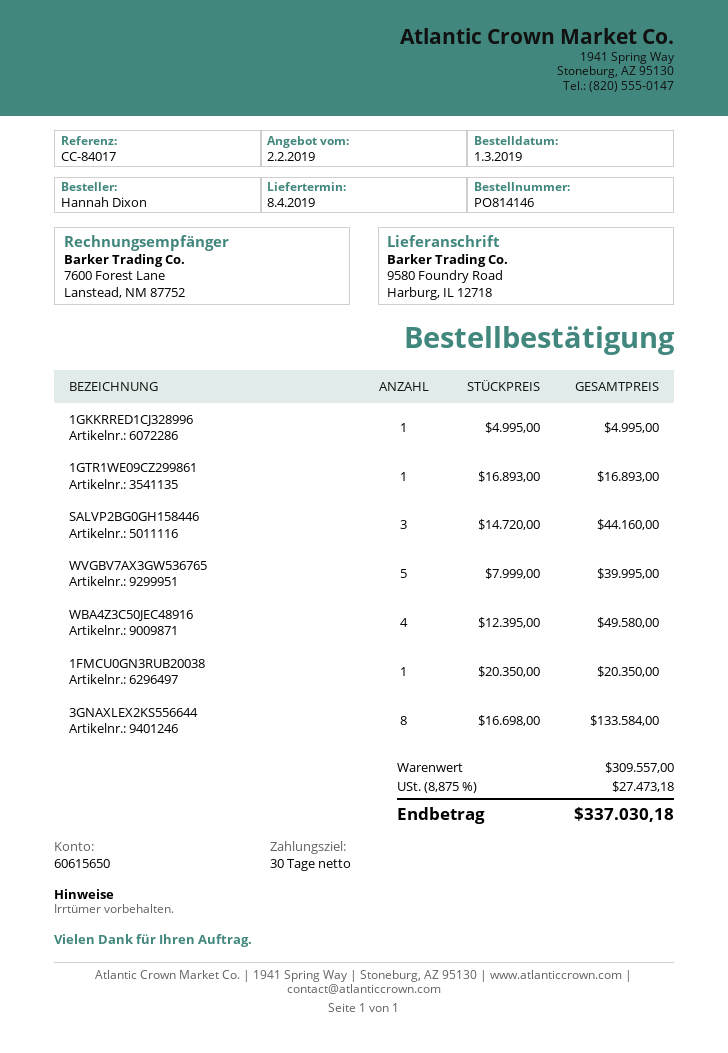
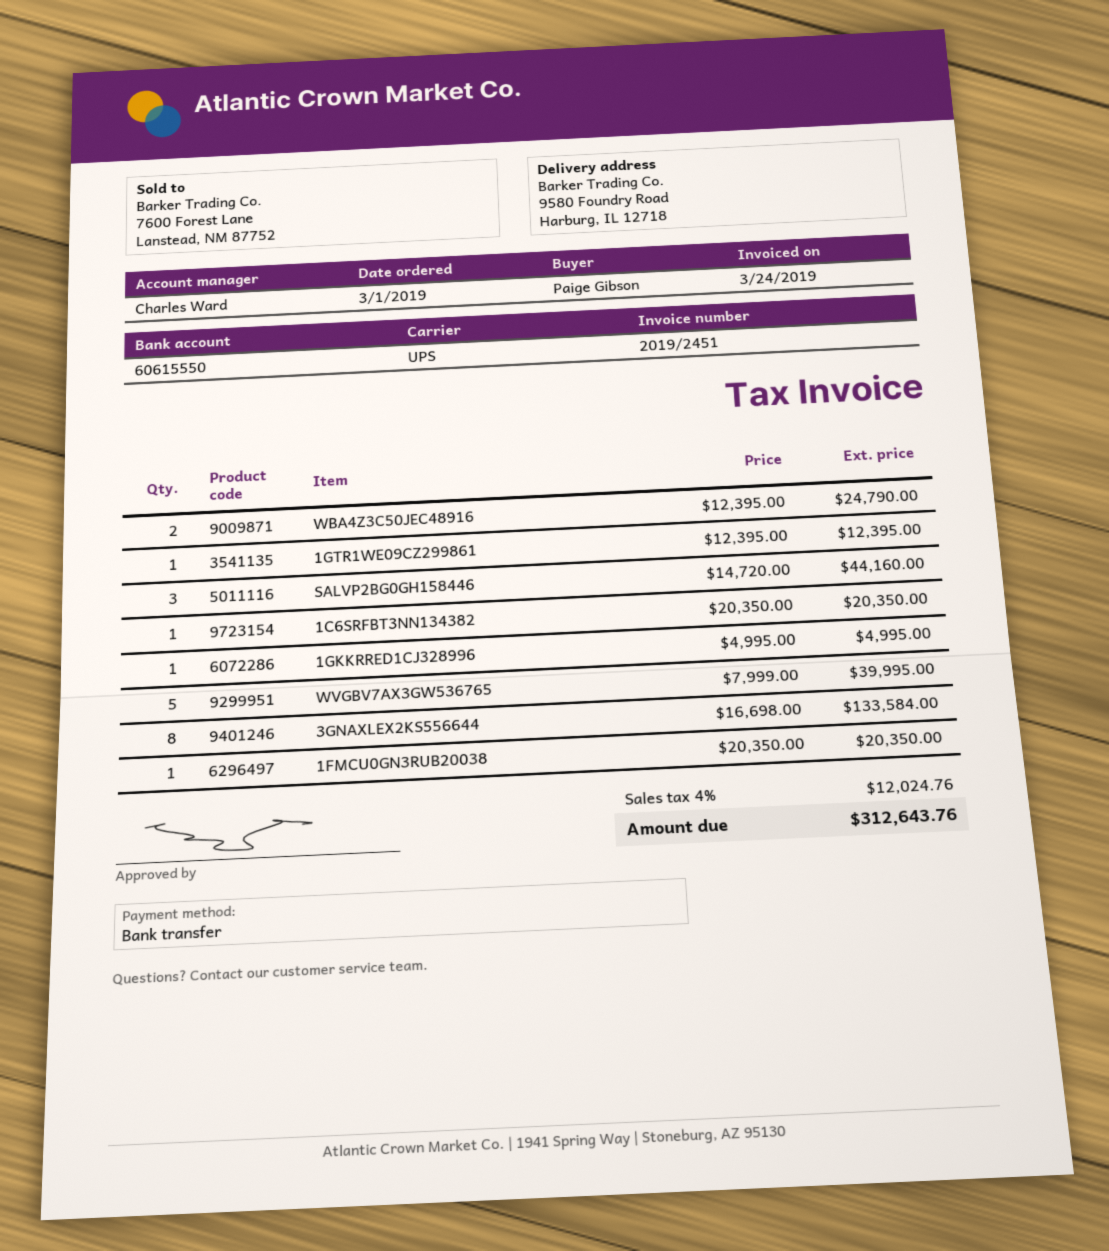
ordered by: Hannah Dixon -> Paige Gibson
bank account: 60615650 -> 60615550
1GTR1WE09CZ299861: 1 x 16893.00 = 16893.00 -> 1 x 12395.00 = 12395.00
WBA4Z3C50JEC48916: 4 x 12395.00 = 49580.00 -> 2 x 12395.00 = 24790.00
1C6SRFBT3NN134382: none -> 1 x 20350.00 = 20350.00
tax: 8.875% = 27473.18 -> 4% = 12024.76
total: 337030.18 -> 312643.76

